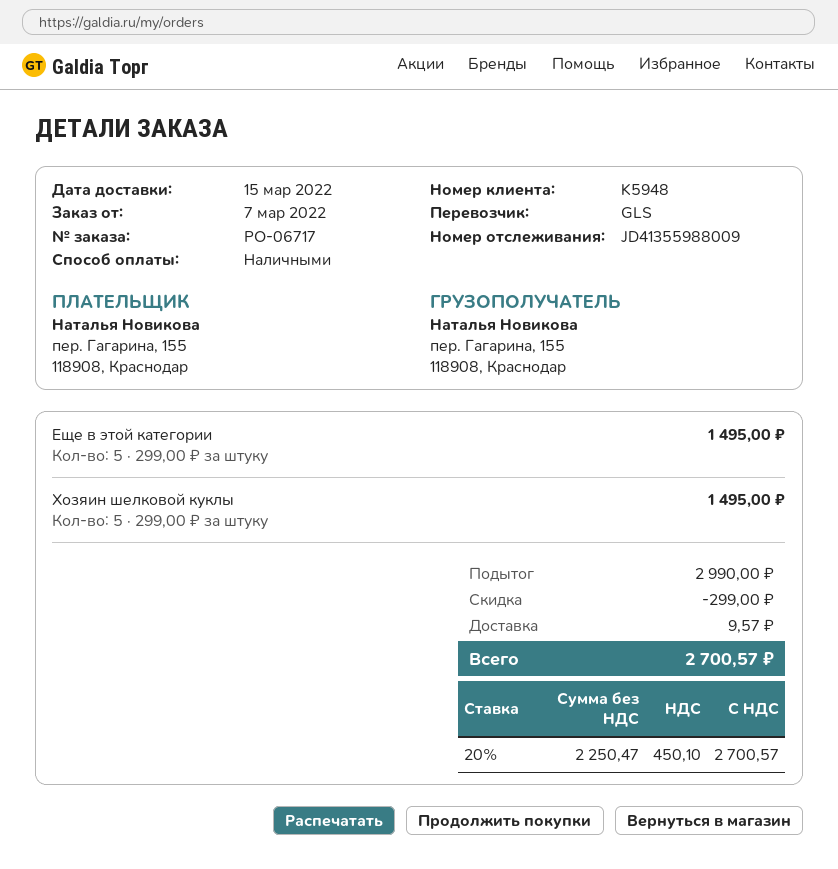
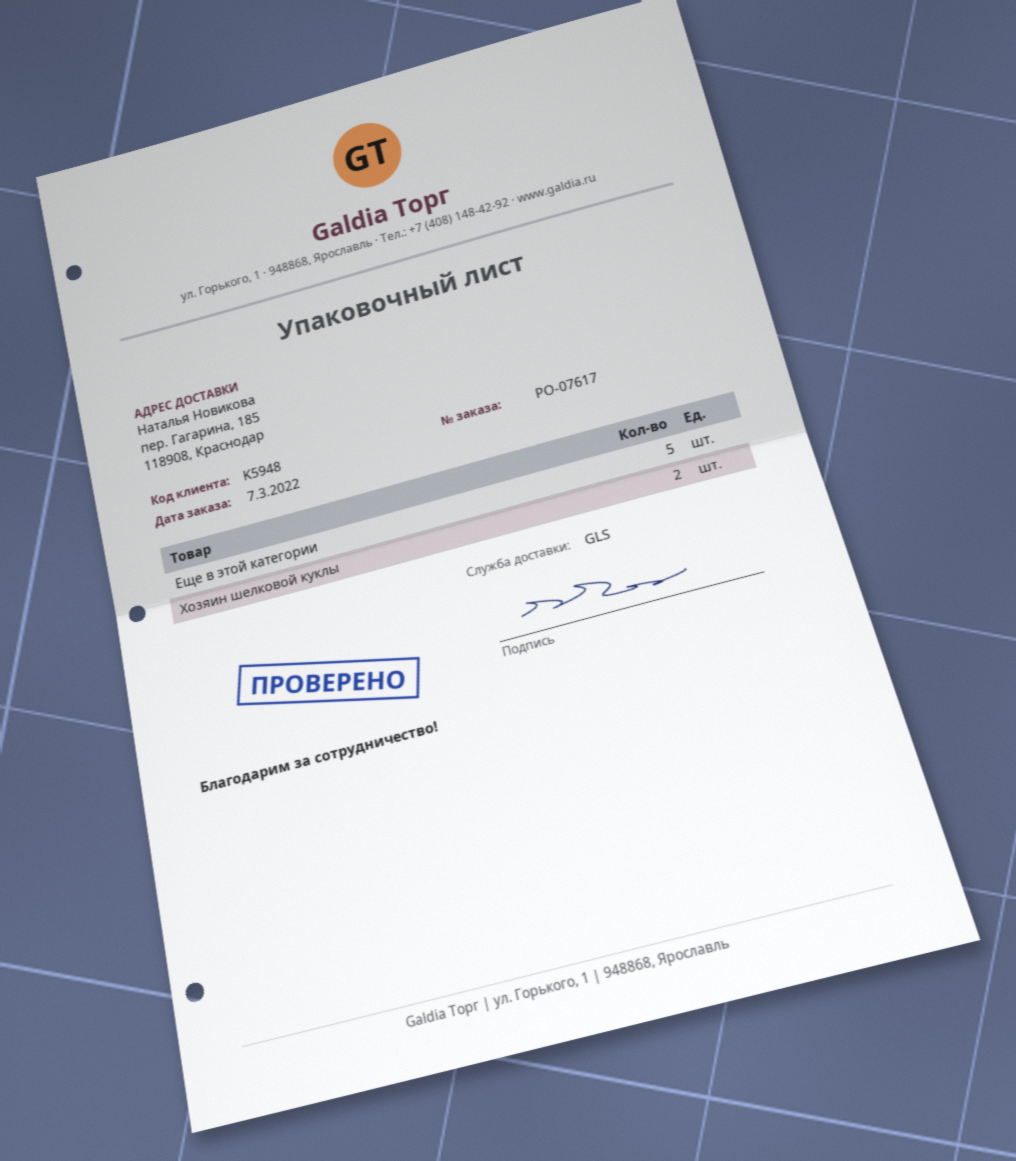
order number: PO-06717 -> PO-07617
ship to: пер. Гагарина, 155, 118908, Краснодар -> пер. Гагарина, 185, 118908, Краснодар
Хозяин шелковой куклы: 5 -> 2

